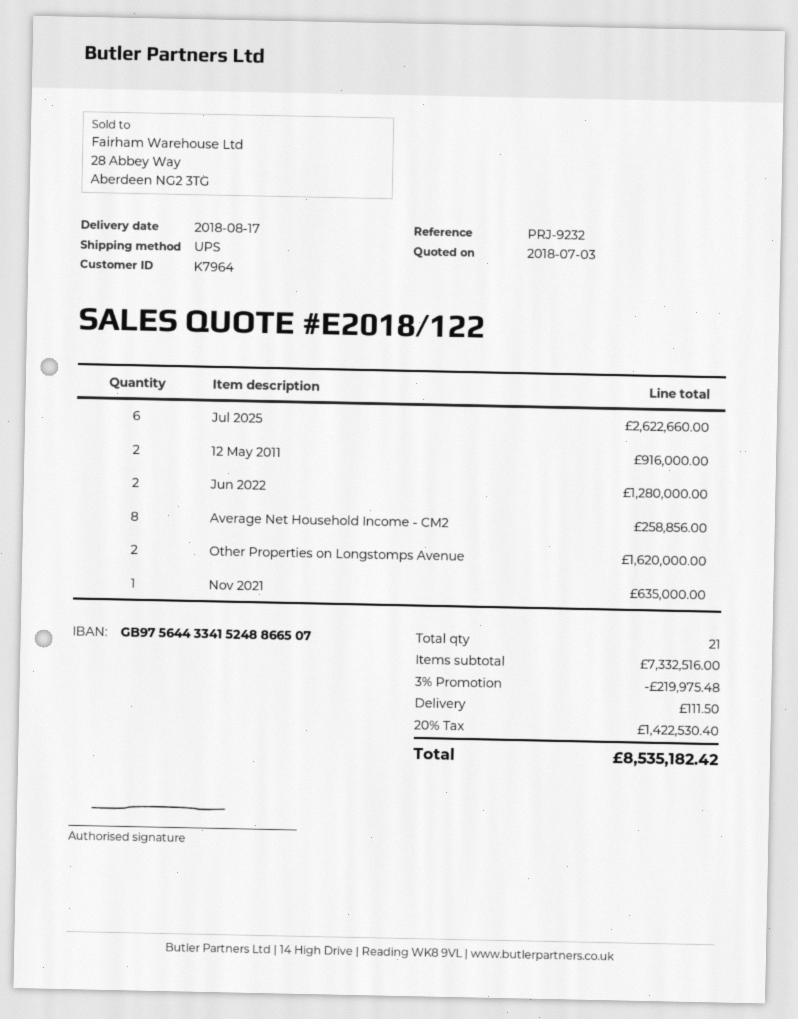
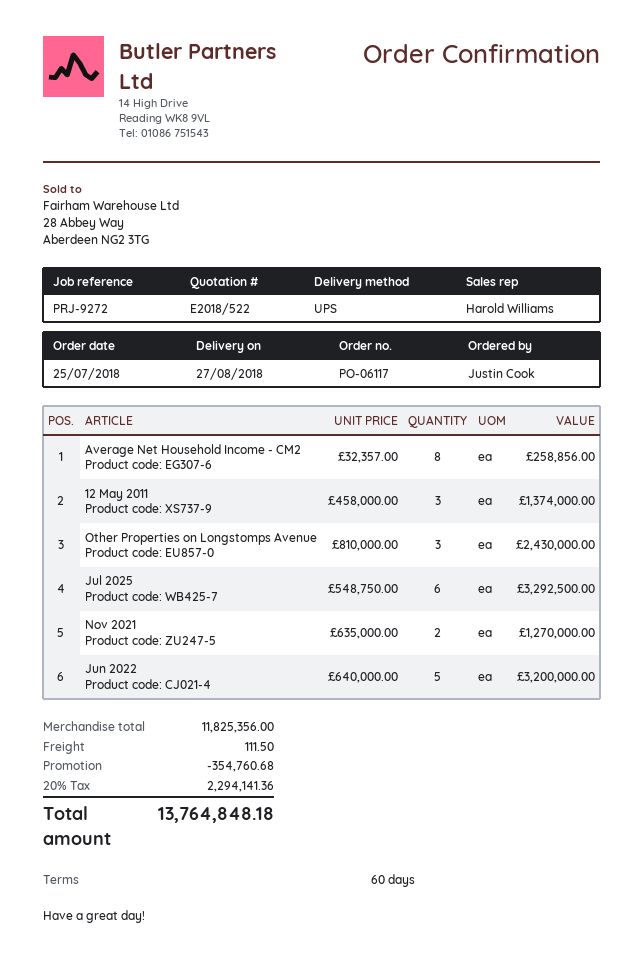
quote number: E2018/122 -> E2018/522
delivery date: 2018-08-17 -> 2018-08-27
reference: PRJ-9232 -> PRJ-9272
Jul 2025: 6 for 2622660.00 -> 6 for 3292500.00
12 May 2011: 2 for 916000.00 -> 3 for 1374000.00
Jun 2022: 2 for 1280000.00 -> 5 for 3200000.00
Other Properties on Longstomps Avenue: 2 for 1620000.00 -> 3 for 2430000.00
Nov 2021: 1 for 635000.00 -> 2 for 1270000.00
subtotal: 7332516.00 -> 11825356.00
discount: 219975.48 -> 354760.68
tax: 20% = 1422530.40 -> 20% = 2294141.36
total: 8535182.42 -> 13764848.18

